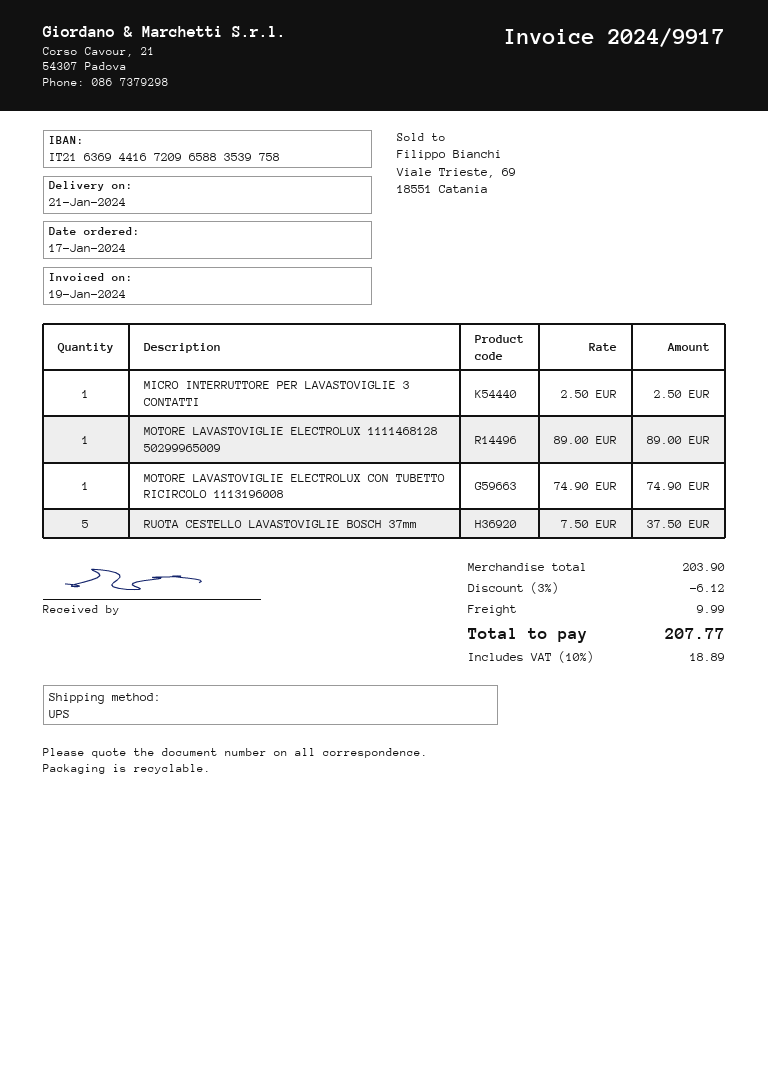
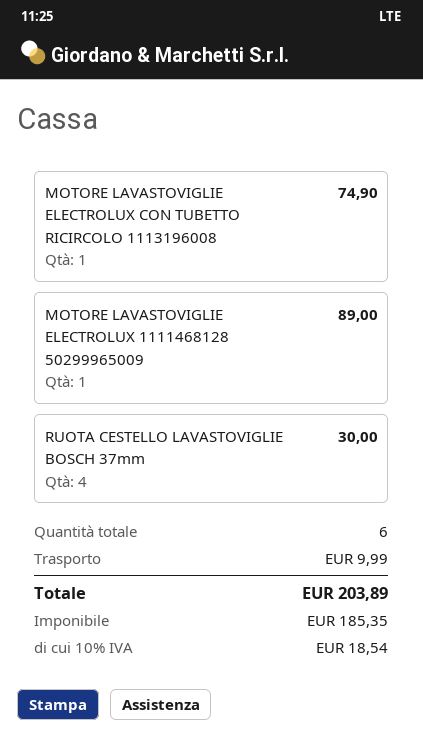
MICRO INTERRUTTORE PER LAVASTOVIGLIE 3 CONTATTI: 1 for 2.50 -> none
RUOTA CESTELLO LAVASTOVIGLIE BOSCH 37mm: 5 for 37.50 -> 4 for 30.00
discount: 3% = 6.12 -> none
tax: 10% = 18.89 -> 10% = 18.54
total: 207.77 -> 203.89

